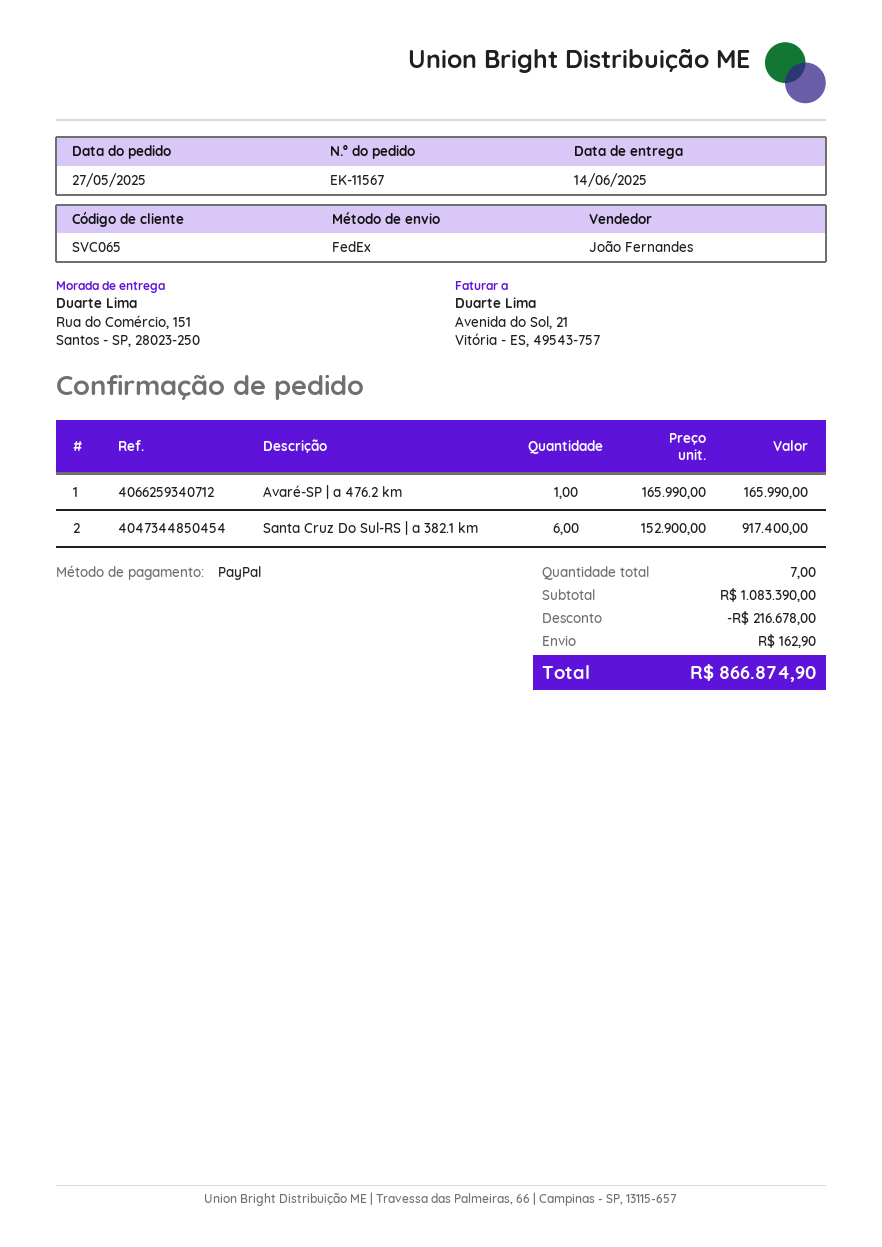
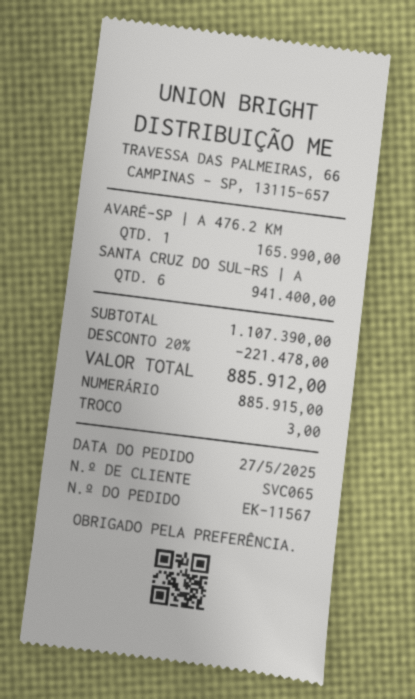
payment method: PayPal -> cash
Santa Cruz Do Sul-RS | a 382.1 km: 6 for 917400.00 -> 6 for 941400.00
subtotal: 1083390.00 -> 1107390.00
discount: 216678.00 -> 221478.00
shipping: 162.90 -> none
total: 866874.90 -> 885912.00

